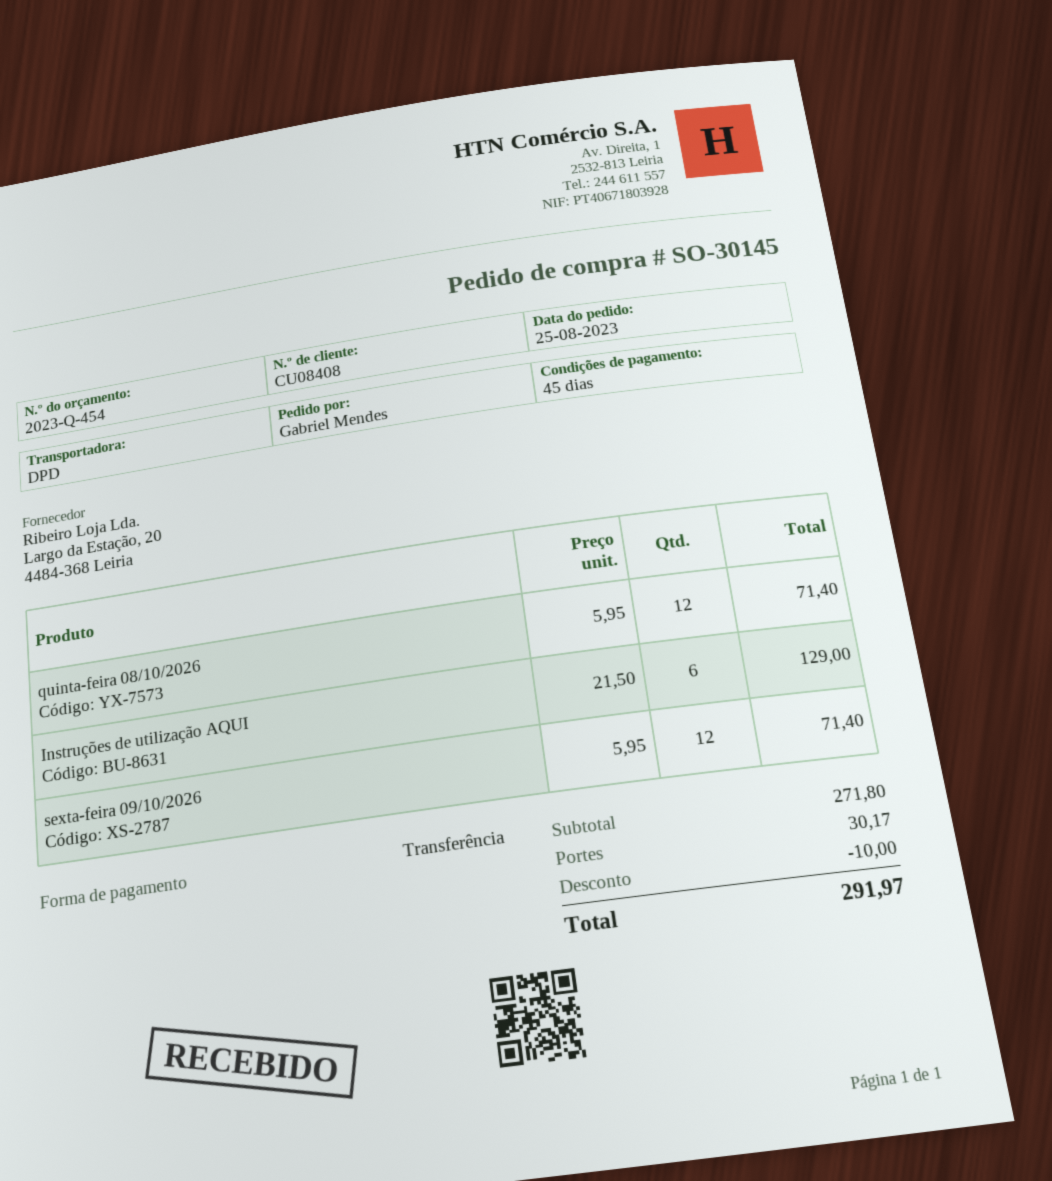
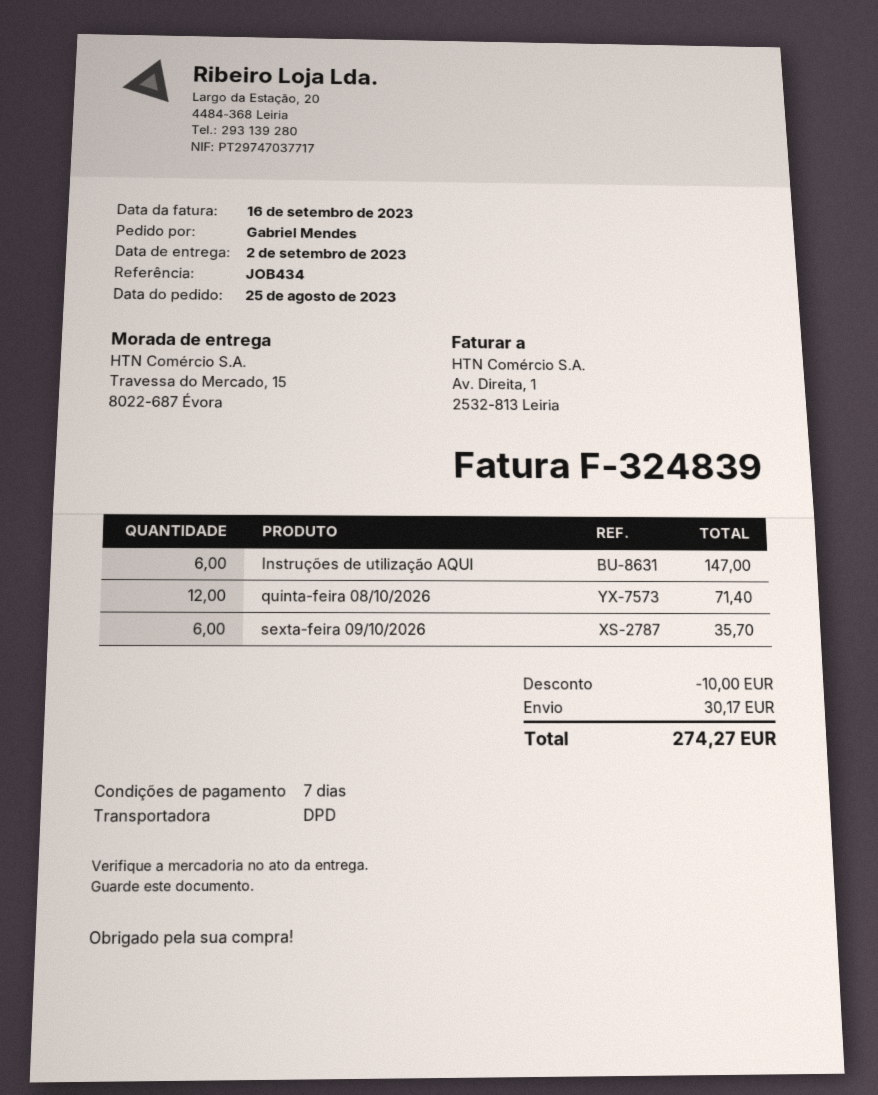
payment terms: 45 days -> 7 days
Instruções de utilização AQUI: 6 for 129.00 -> 6 for 147.00
sexta-feira 09/10/2026: 12 for 71.40 -> 6 for 35.70
total: 291.97 -> 274.27

